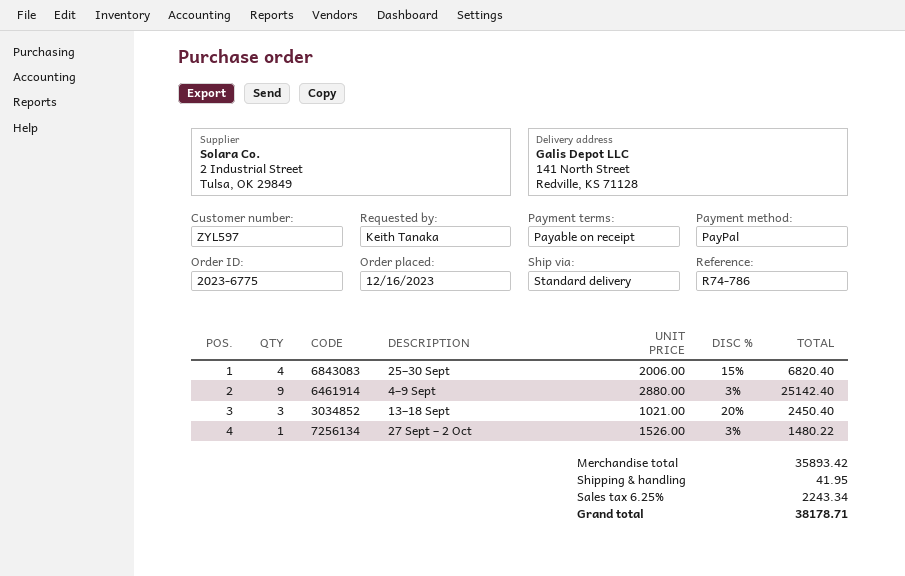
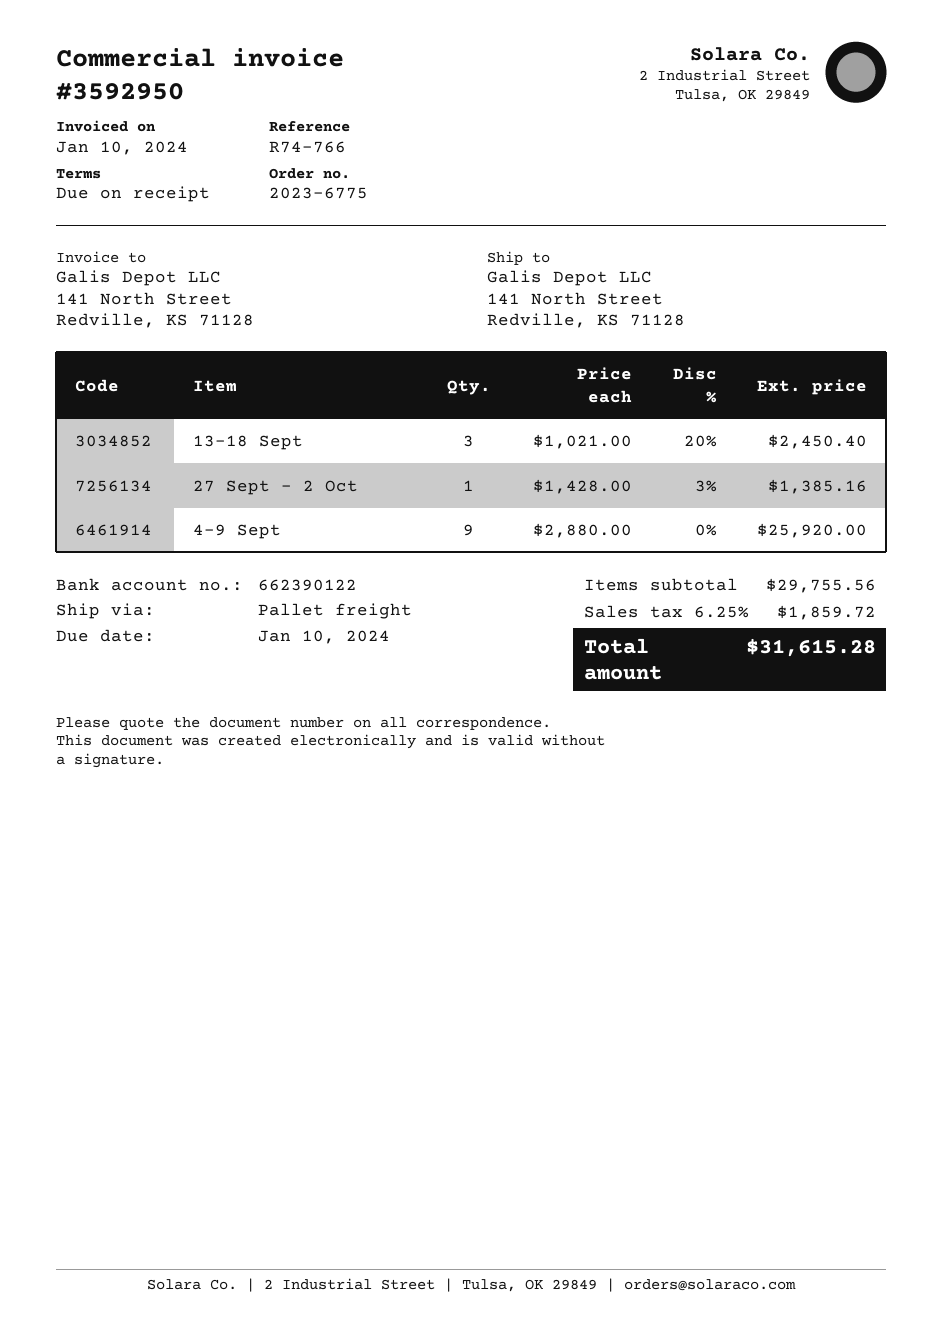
reference: R74-786 -> R74-766
shipping method: standard -> pallet freight
25–30 Sept: 4 x 2006.00 - 15% = 6820.40 -> none
4–9 Sept: 9 x 2880.00 - 3% = 25142.40 -> 9 x 2880.00 = 25920.00
27 Sept – 2 Oct: 1 x 1526.00 - 3% = 1480.22 -> 1 x 1428.00 - 3% = 1385.16
subtotal: 35893.42 -> 29755.56
shipping: 41.95 -> none
tax: 6.25% = 2243.34 -> 6.25% = 1859.72
total: 38178.71 -> 31615.28

